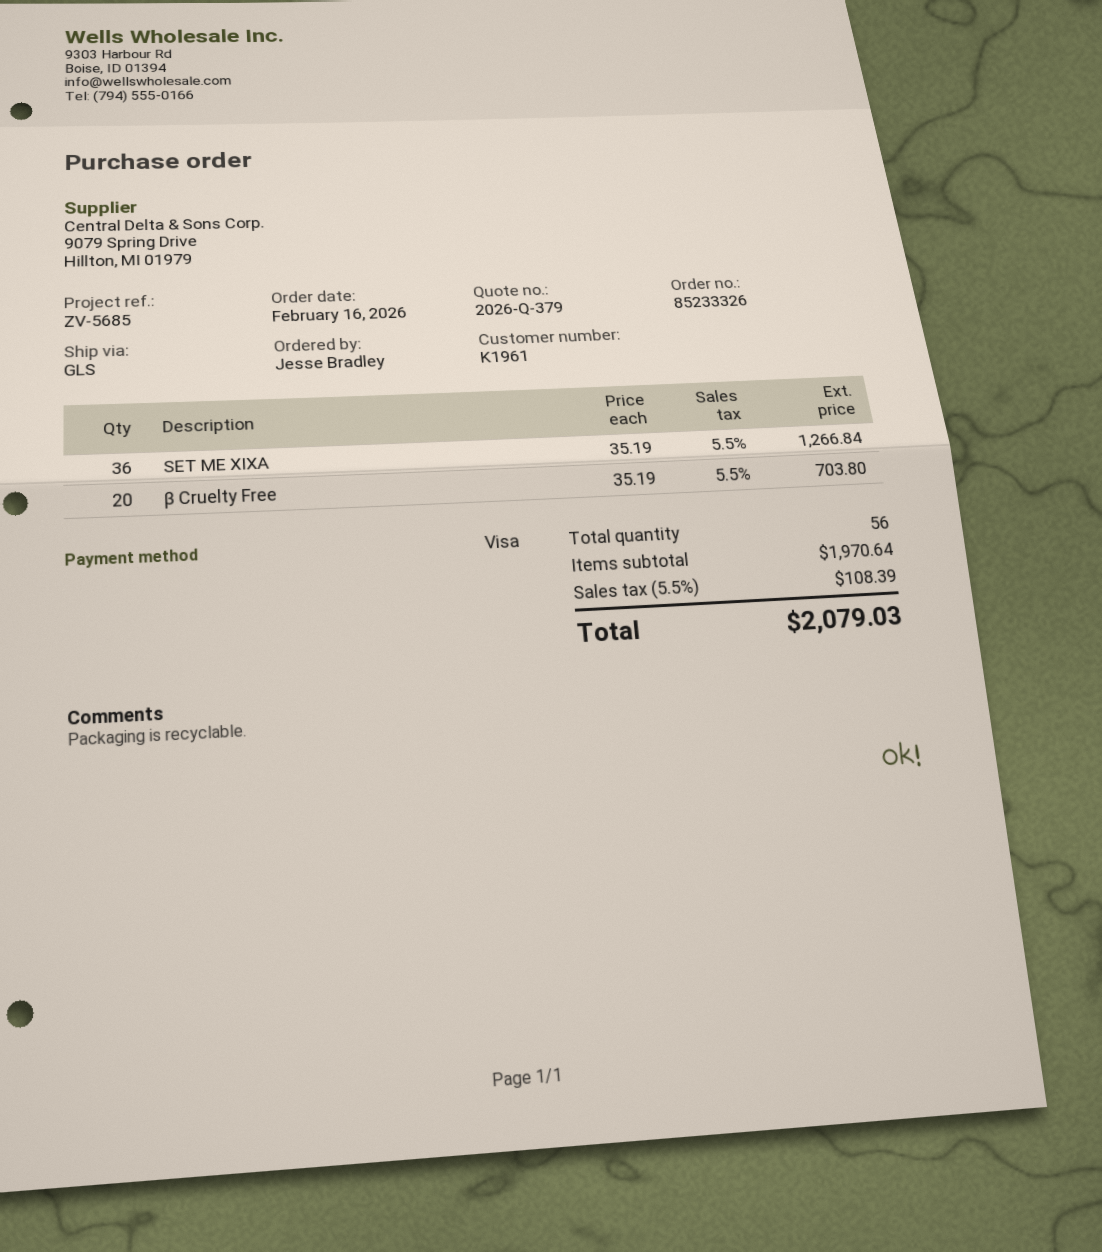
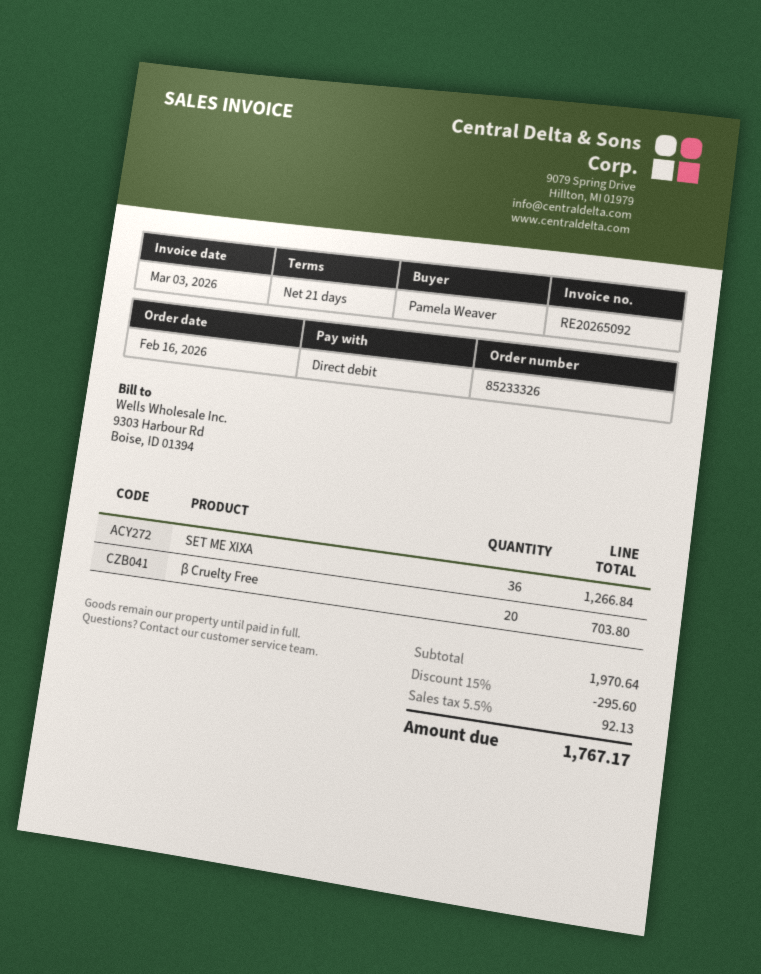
ordered by: Jesse Bradley -> Pamela Weaver
payment method: Visa -> direct debit
discount: none -> 15% = 295.60
tax: 5.5% = 108.39 -> 5.5% = 92.13
total: 2079.03 -> 1767.17

